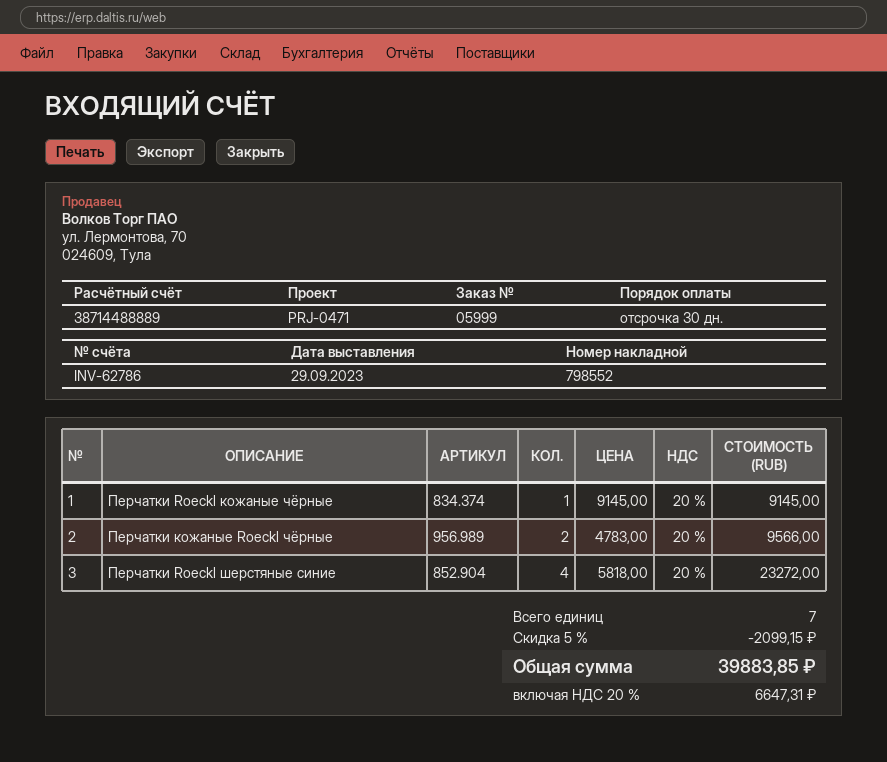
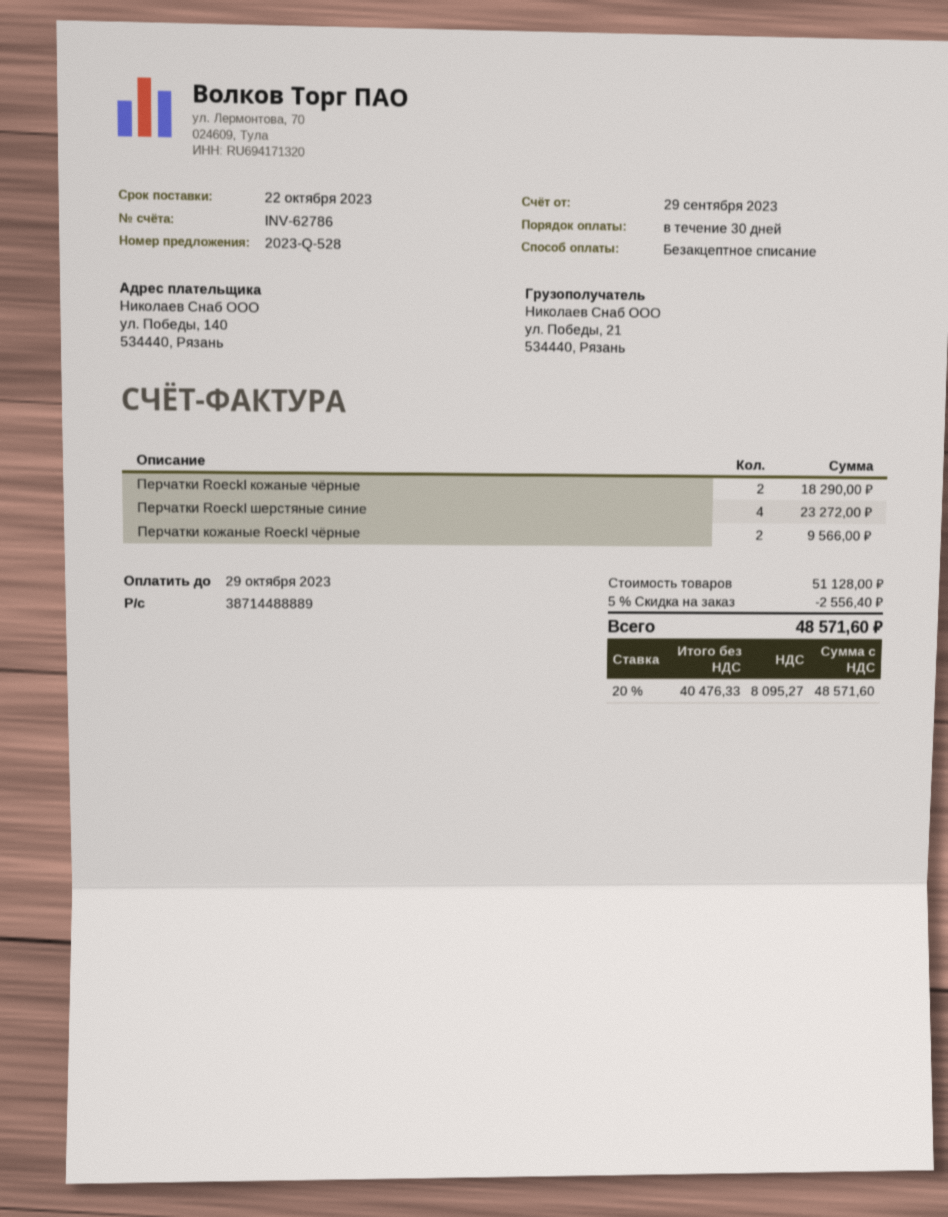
Перчатки Roeckl кожаные чёрные: 1 for 9145.00 -> 2 for 18290.00
discount: 5% = 2099.15 -> 5% = 2556.40
tax: 20% = 6647.31 -> 20% = 8095.27
total: 39883.85 -> 48571.60

